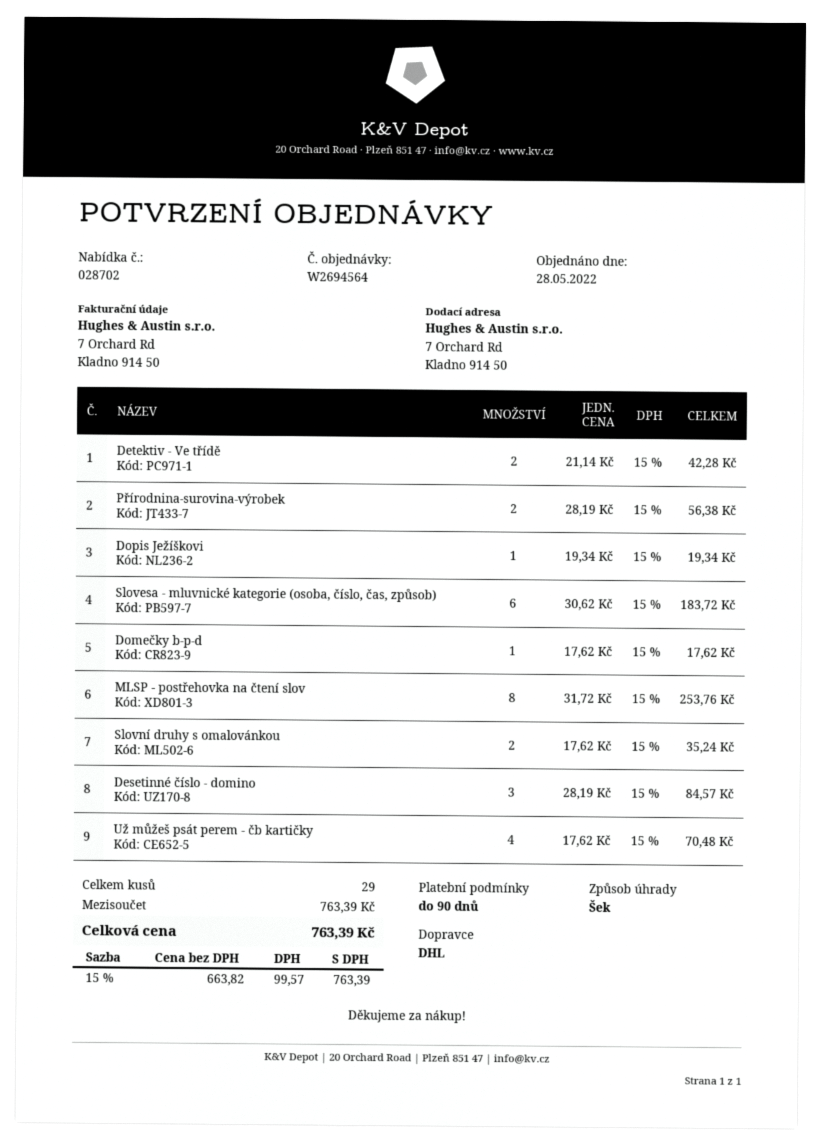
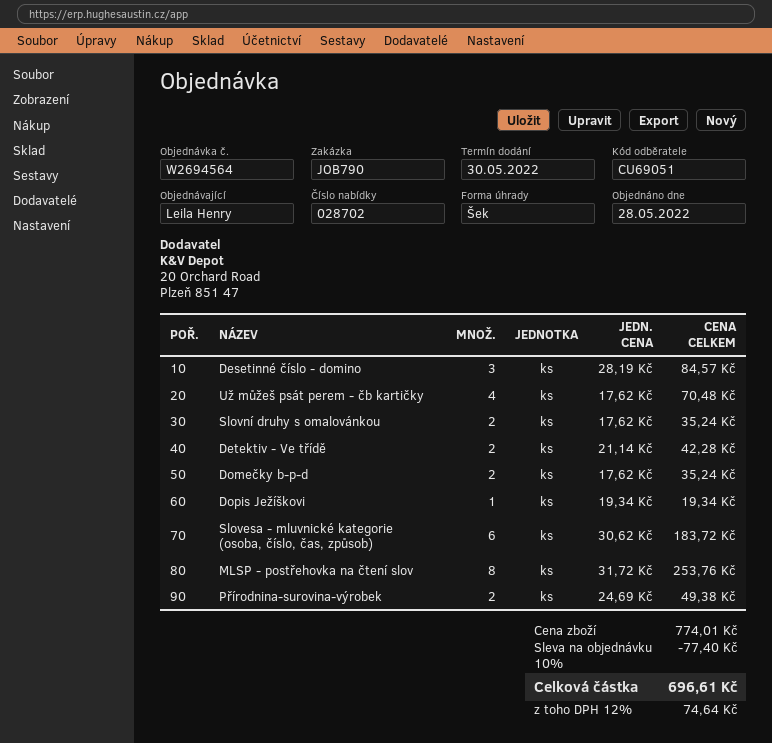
Přírodnina-surovina-výrobek: 2 x 28.19 = 56.38 -> 2 x 24.69 = 49.38
Domečky b-p-d: 1 x 17.62 = 17.62 -> 2 x 17.62 = 35.24
subtotal: 763.39 -> 774.01
discount: none -> 10% = 77.40
tax: 15% = 99.57 -> 12% = 74.64
total: 763.39 -> 696.61

